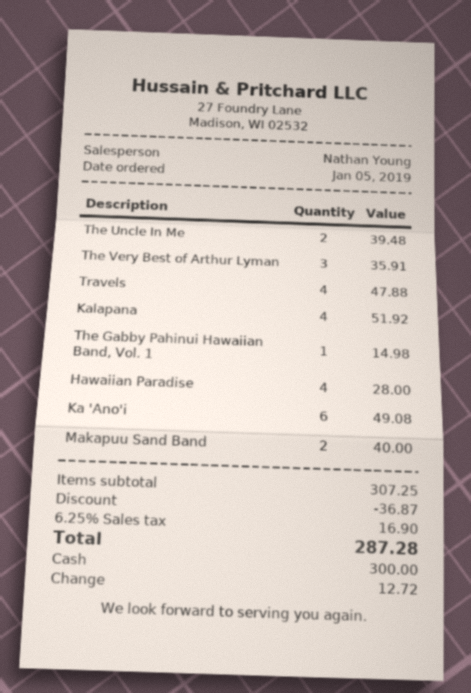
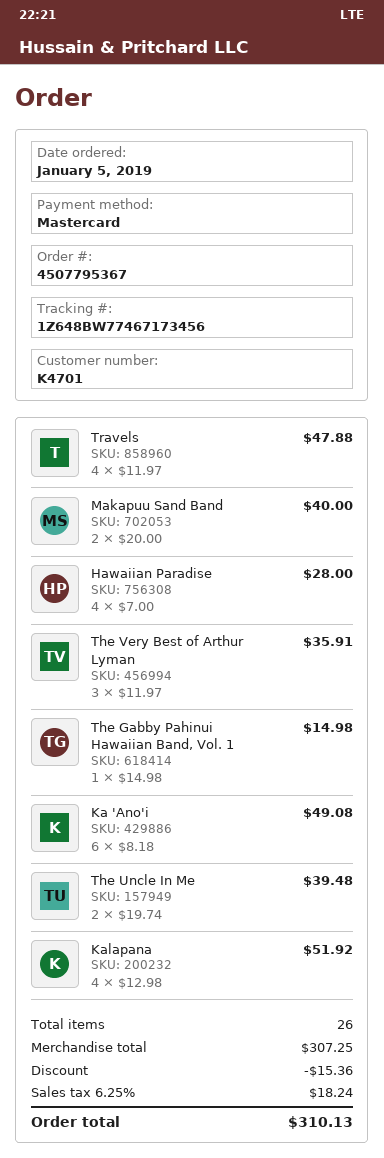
payment method: cash -> Mastercard
discount: 36.87 -> 15.36
tax: 6.25% = 16.90 -> 6.25% = 18.24
total: 287.28 -> 310.13

